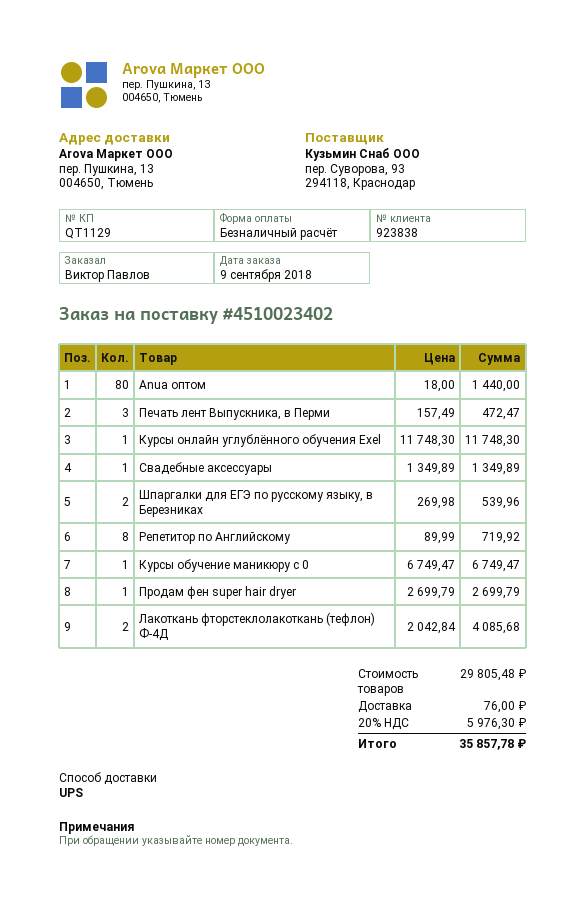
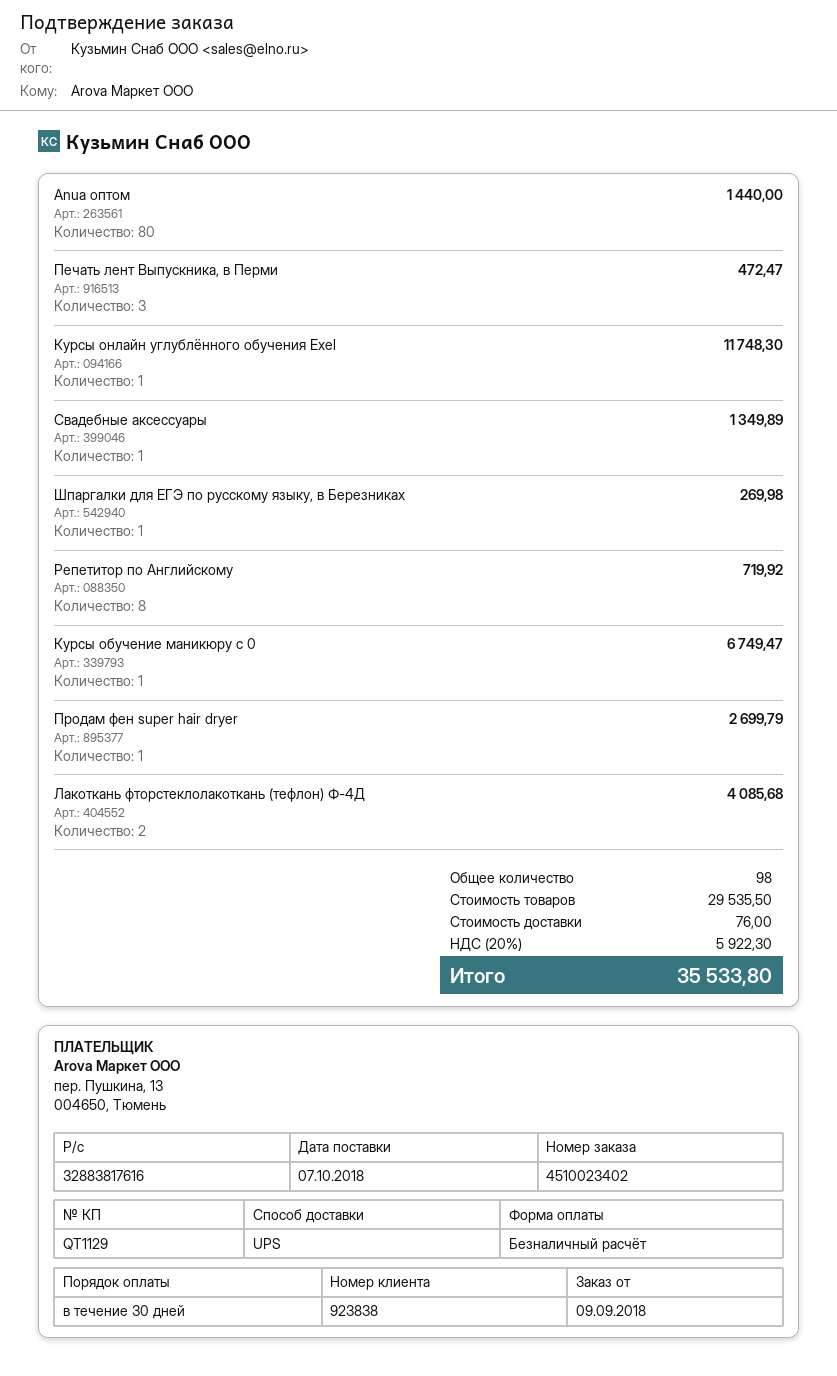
Шпаргалки для ЕГЭ по русскому языку, в Березниках: 2 for 539.96 -> 1 for 269.98
subtotal: 29805.48 -> 29535.50
tax: 20% = 5976.30 -> 20% = 5922.30
total: 35857.78 -> 35533.80

